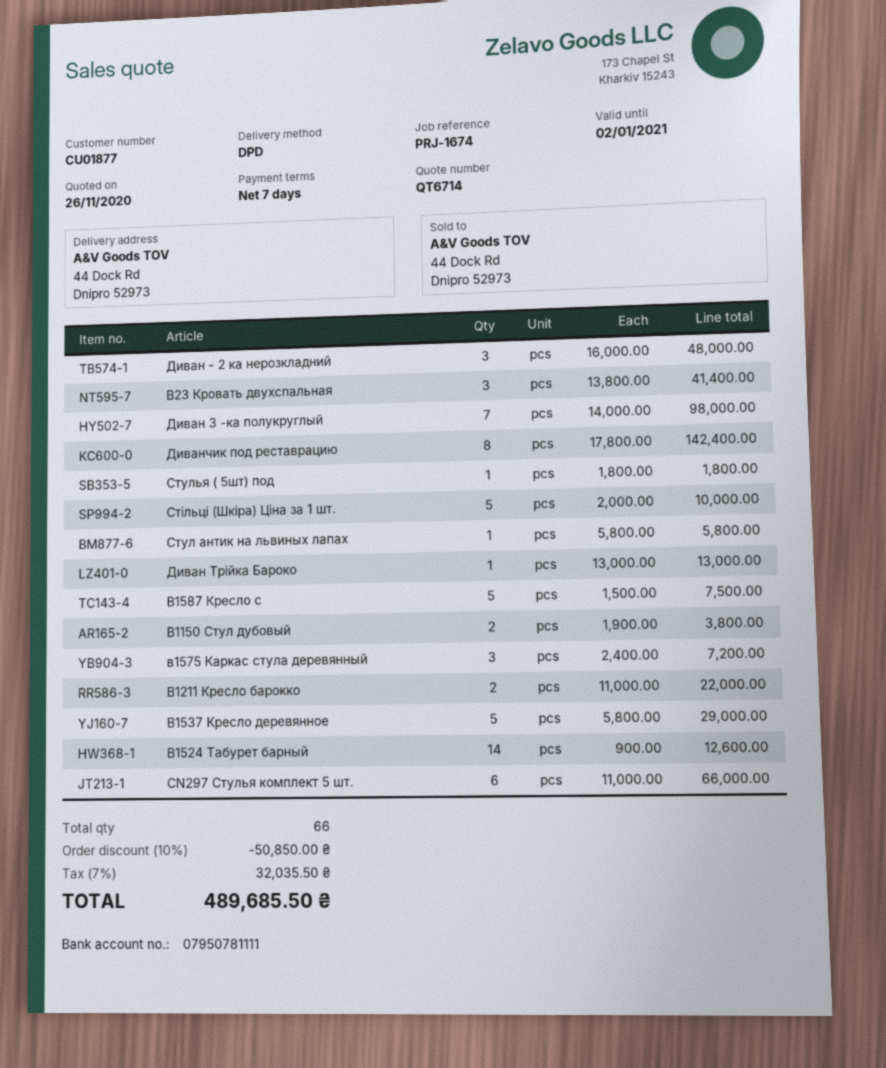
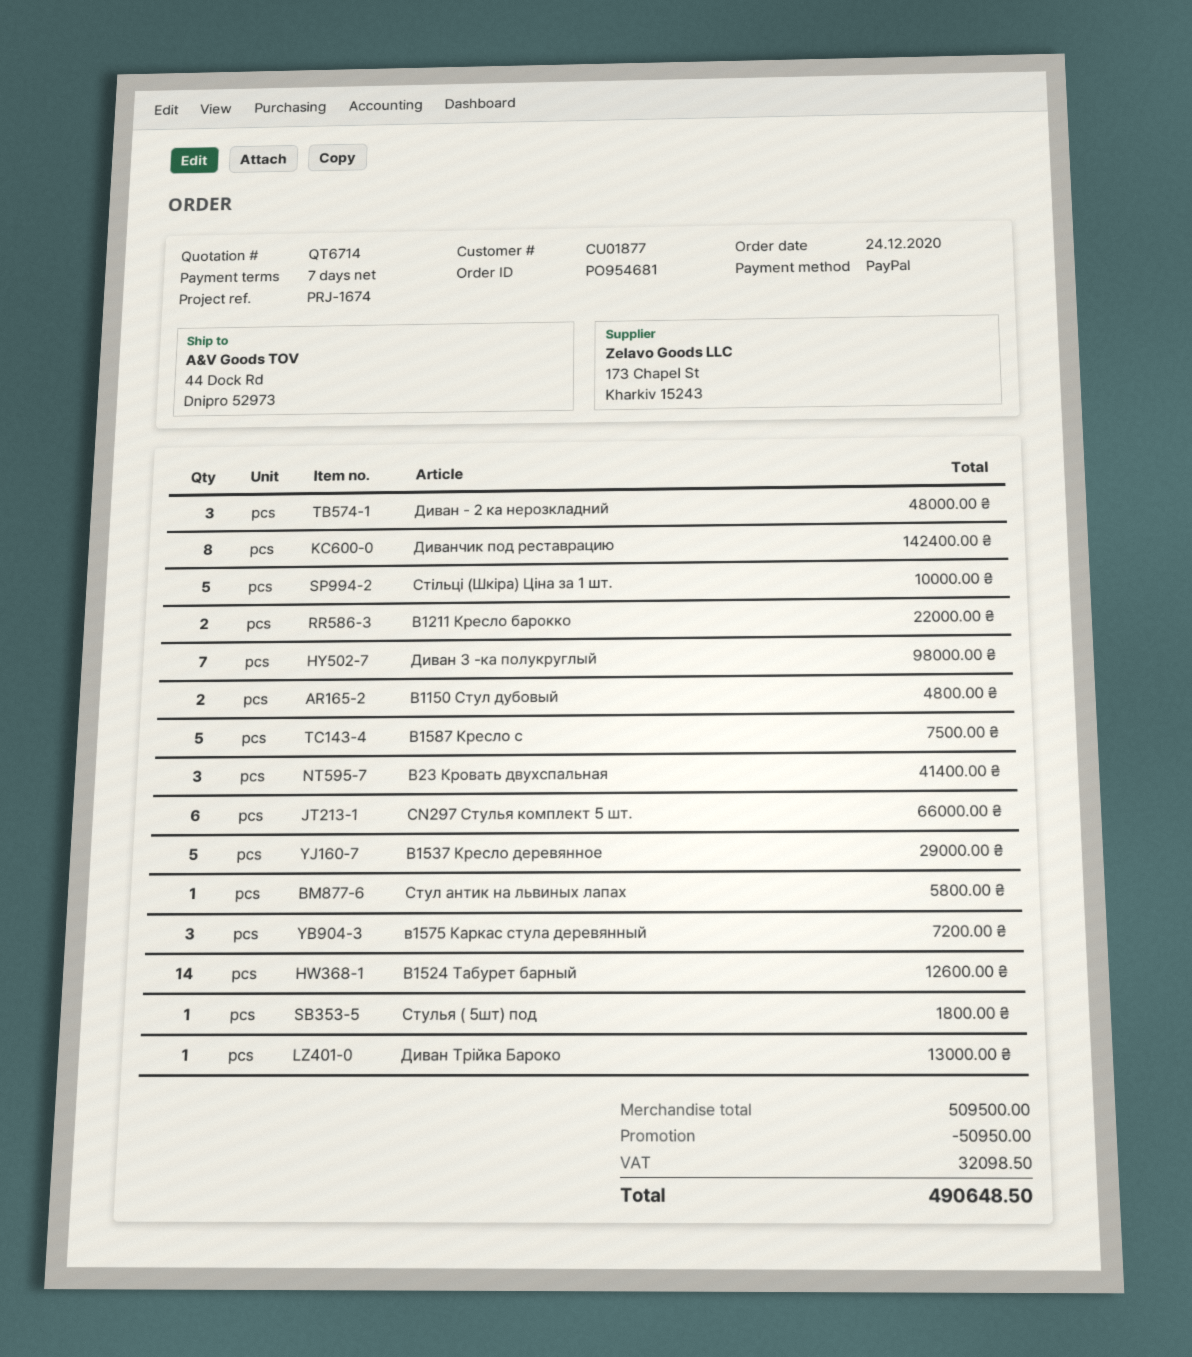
В1150 Стул дубовый: 2 for 3800.00 -> 2 for 4800.00
discount: 50850.00 -> 50950.00
tax: 32035.50 -> 32098.50
total: 489685.50 -> 490648.50

